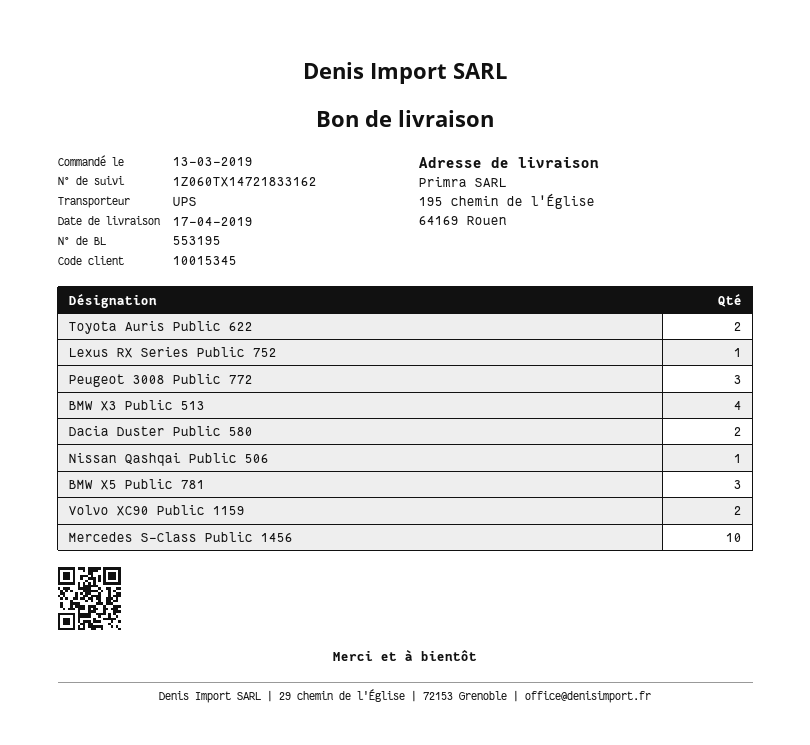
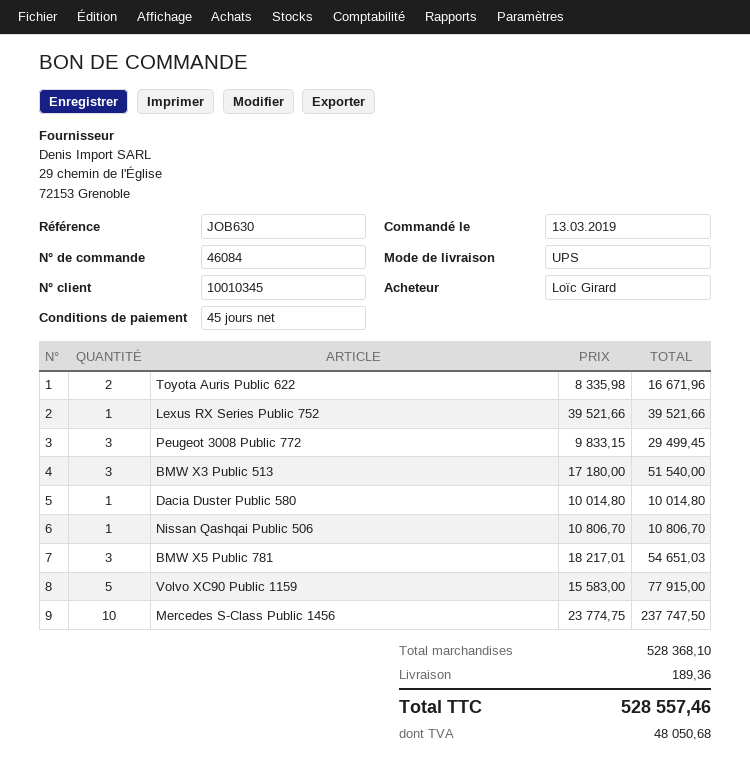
customer number: 10015345 -> 10010345
BMW X3 Public 513: 4 -> 3
Dacia Duster Public 580: 2 -> 1
Volvo XC90 Public 1159: 2 -> 5

